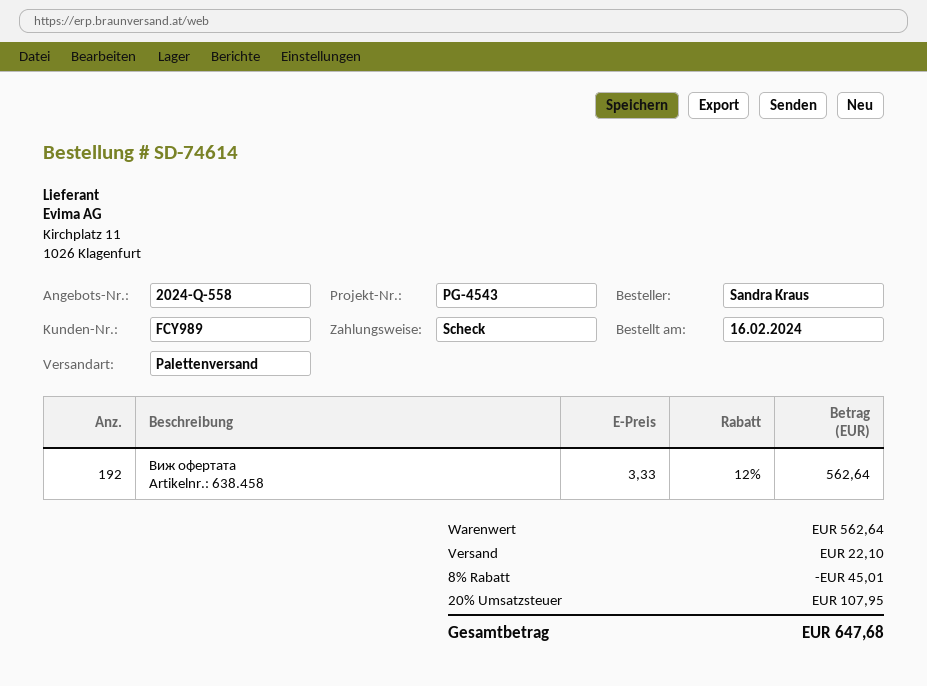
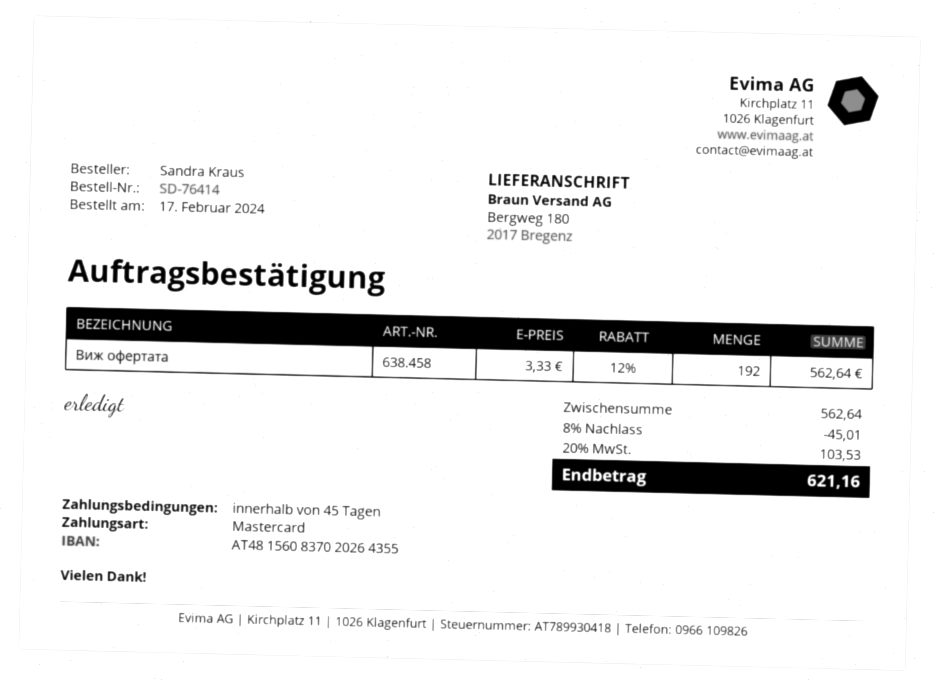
order number: SD-74614 -> SD-76414
order date: 2024-02-16 -> 2024-02-17
payment method: cheque -> Mastercard
shipping: 22.10 -> none
tax: 20% = 107.95 -> 20% = 103.53
total: 647.68 -> 621.16

